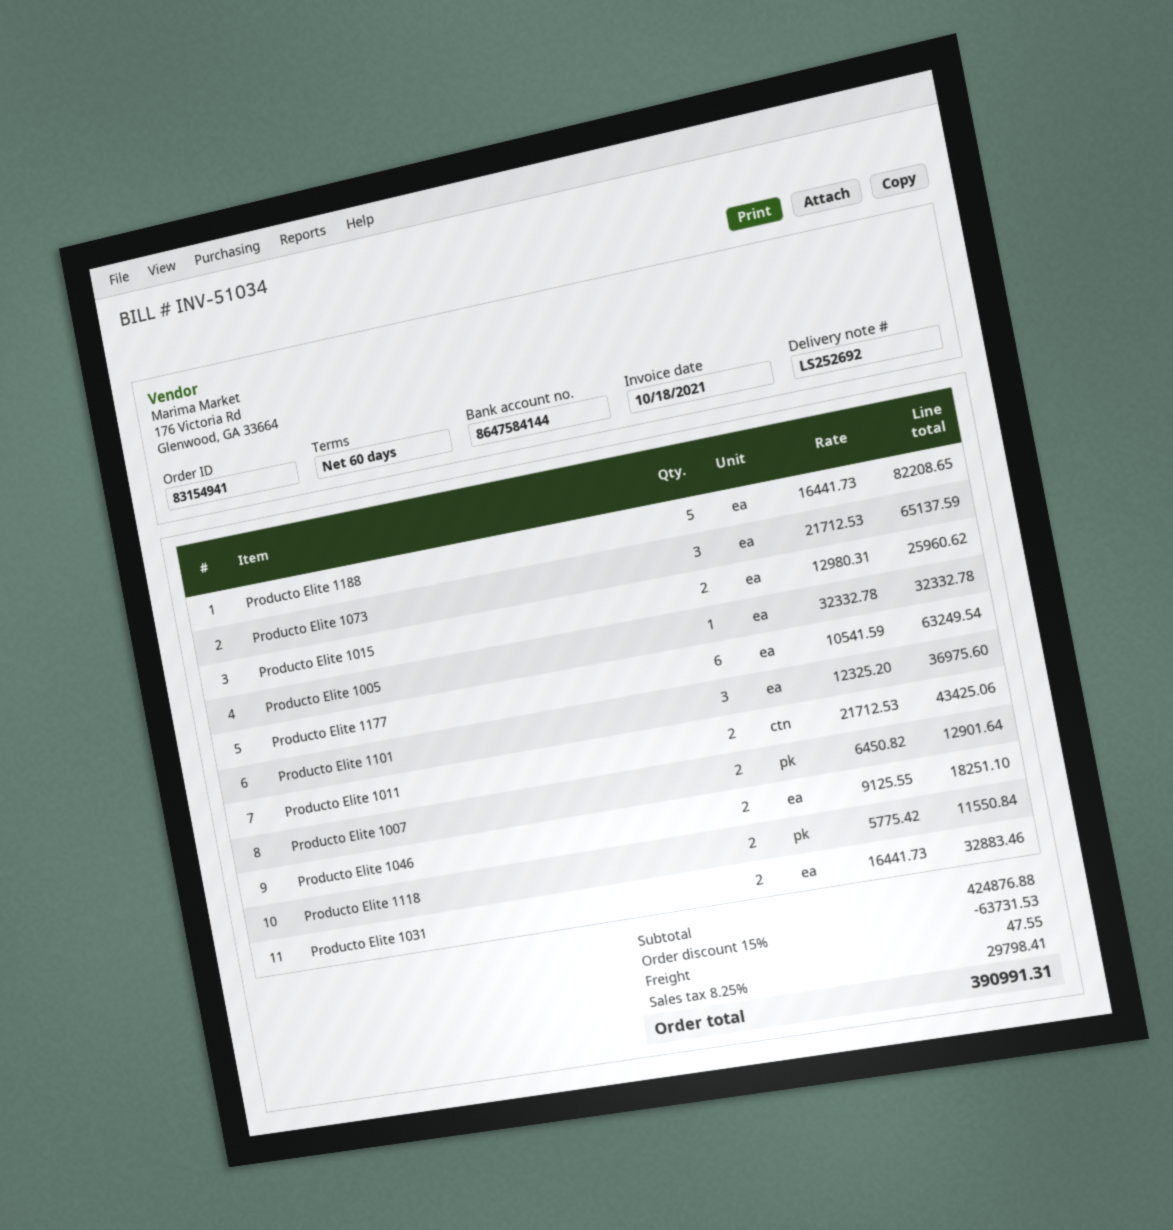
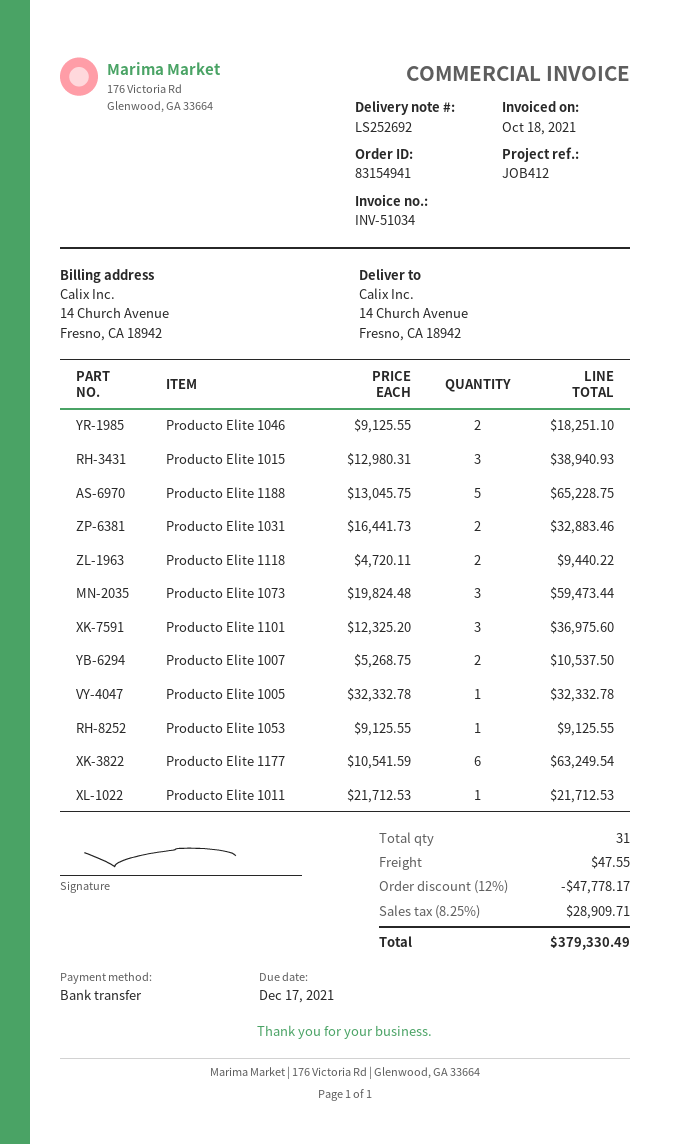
Producto Elite 1188: 5 x 16441.73 = 82208.65 -> 5 x 13045.75 = 65228.75
Producto Elite 1073: 3 x 21712.53 = 65137.59 -> 3 x 19824.48 = 59473.44
Producto Elite 1015: 2 x 12980.31 = 25960.62 -> 3 x 12980.31 = 38940.93
Producto Elite 1011: 2 x 21712.53 = 43425.06 -> 1 x 21712.53 = 21712.53
Producto Elite 1007: 2 x 6450.82 = 12901.64 -> 2 x 5268.75 = 10537.50
Producto Elite 1118: 2 x 5775.42 = 11550.84 -> 2 x 4720.11 = 9440.22
Producto Elite 1053: none -> 1 x 9125.55 = 9125.55
discount: 15% = 63731.53 -> 12% = 47778.17
tax: 8.25% = 29798.41 -> 8.25% = 28909.71
total: 390991.31 -> 379330.49

